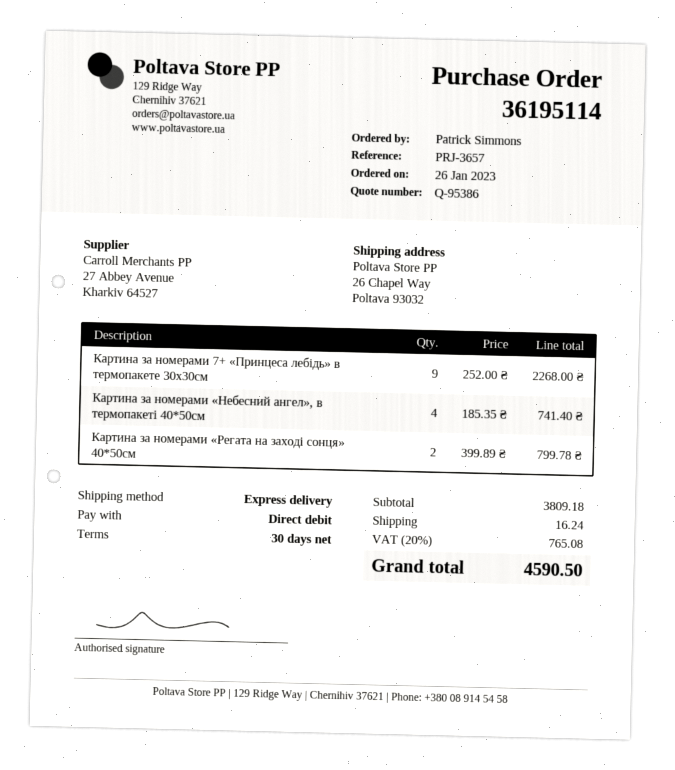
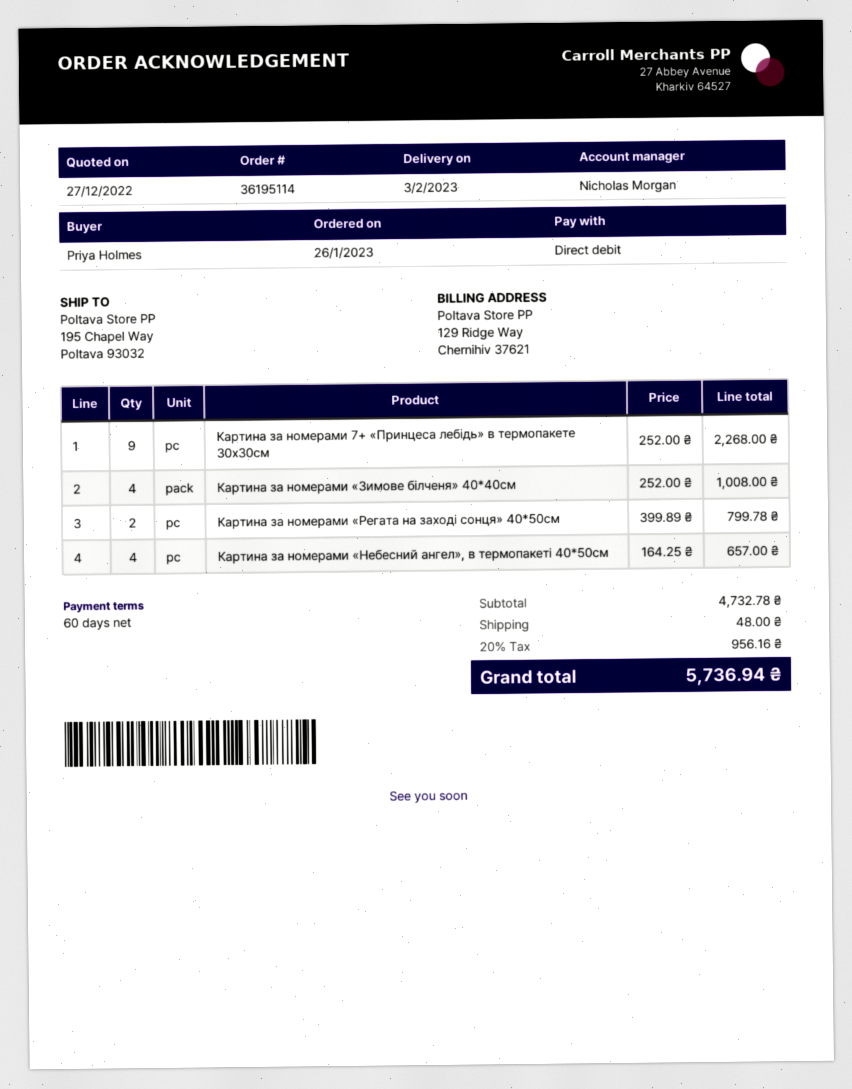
payment terms: 30 days -> 60 days
ordered by: Patrick Simmons -> Priya Holmes
ship to: 26 Chapel Way, Poltava 93032 -> 195 Chapel Way, Poltava 93032
Картина за номерами «Небесний ангел», в термопакеті 40*50см: 4 x 185.35 = 741.40 -> 4 x 164.25 = 657.00
Картина за номерами «Зимове білченя» 40*40см: none -> 4 x 252.00 = 1008.00
subtotal: 3809.18 -> 4732.78
shipping: 16.24 -> 48.00
tax: 20% = 765.08 -> 20% = 956.16
total: 4590.50 -> 5736.94

